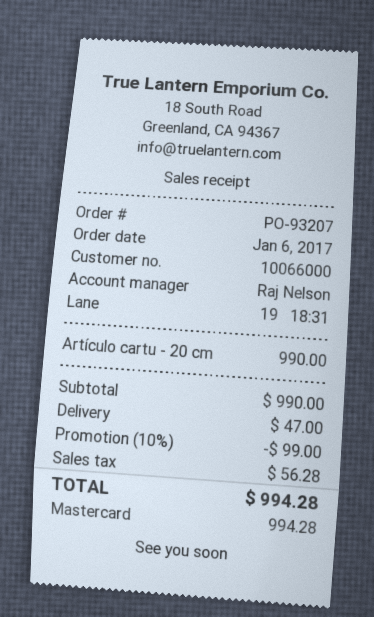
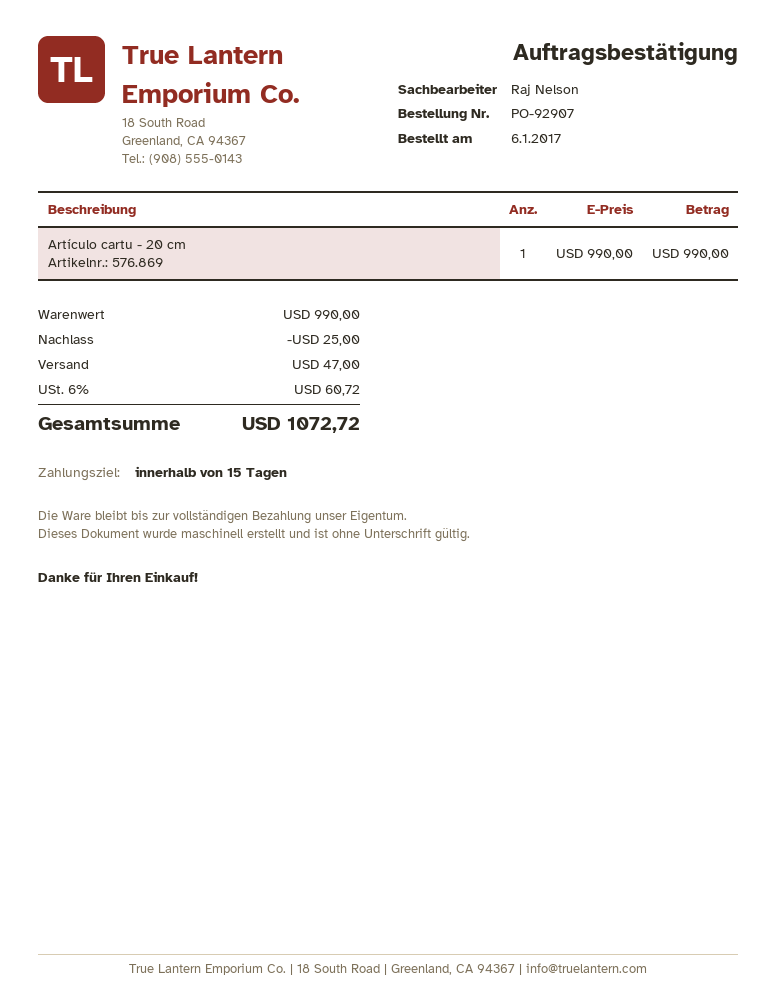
order number: PO-93207 -> PO-92907
discount: 99.00 -> 25.00
tax: 56.28 -> 60.72
total: 994.28 -> 1072.72

